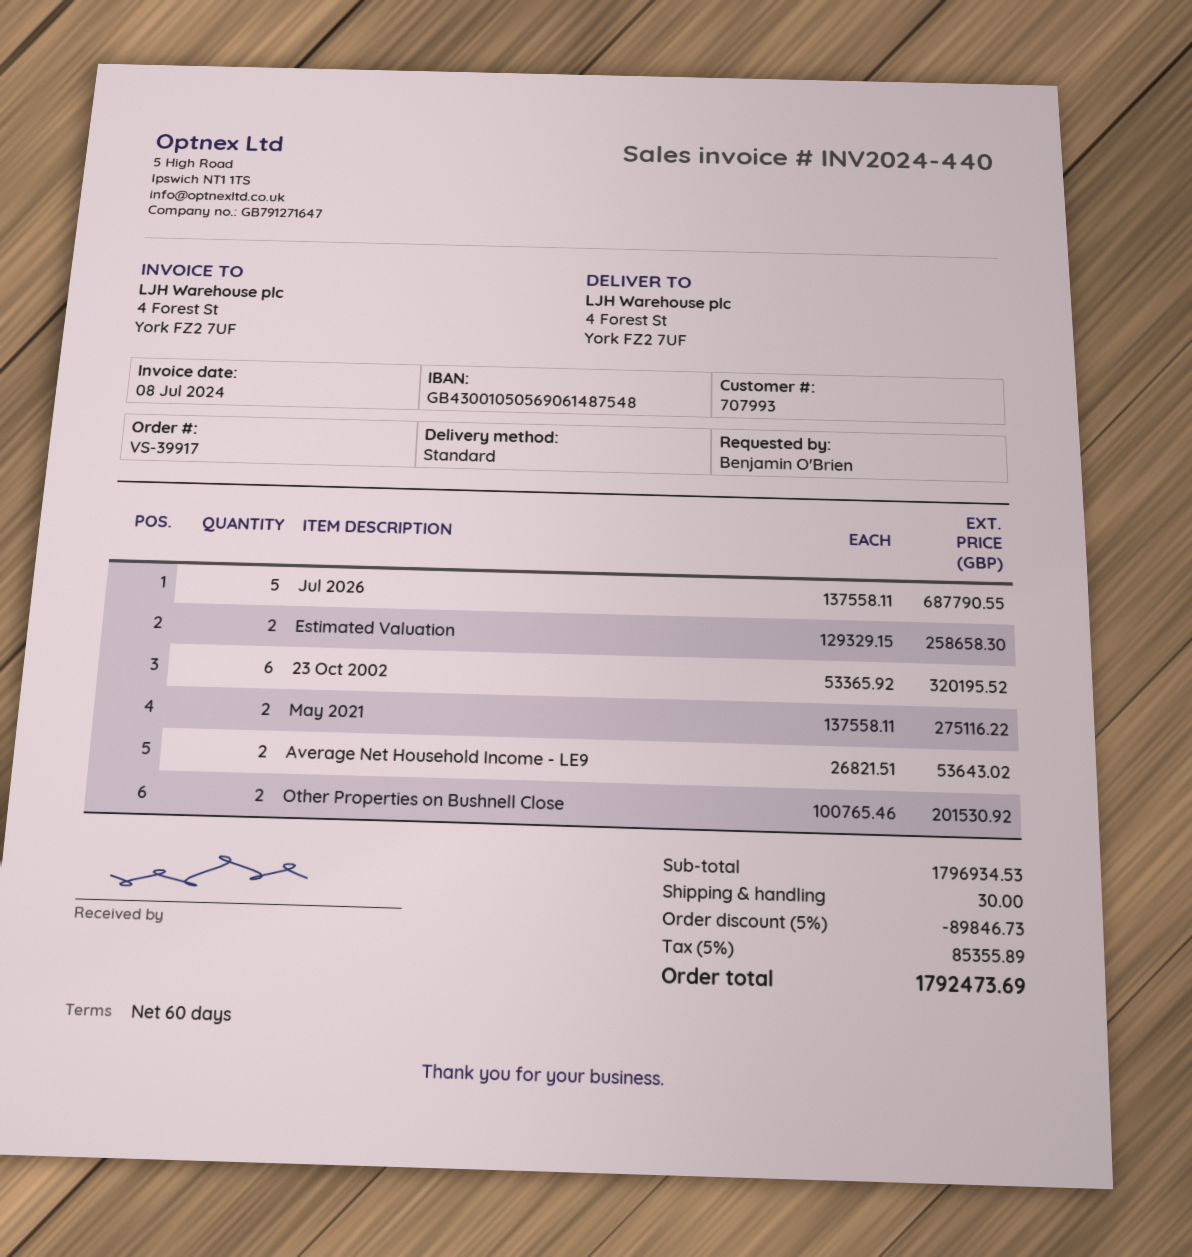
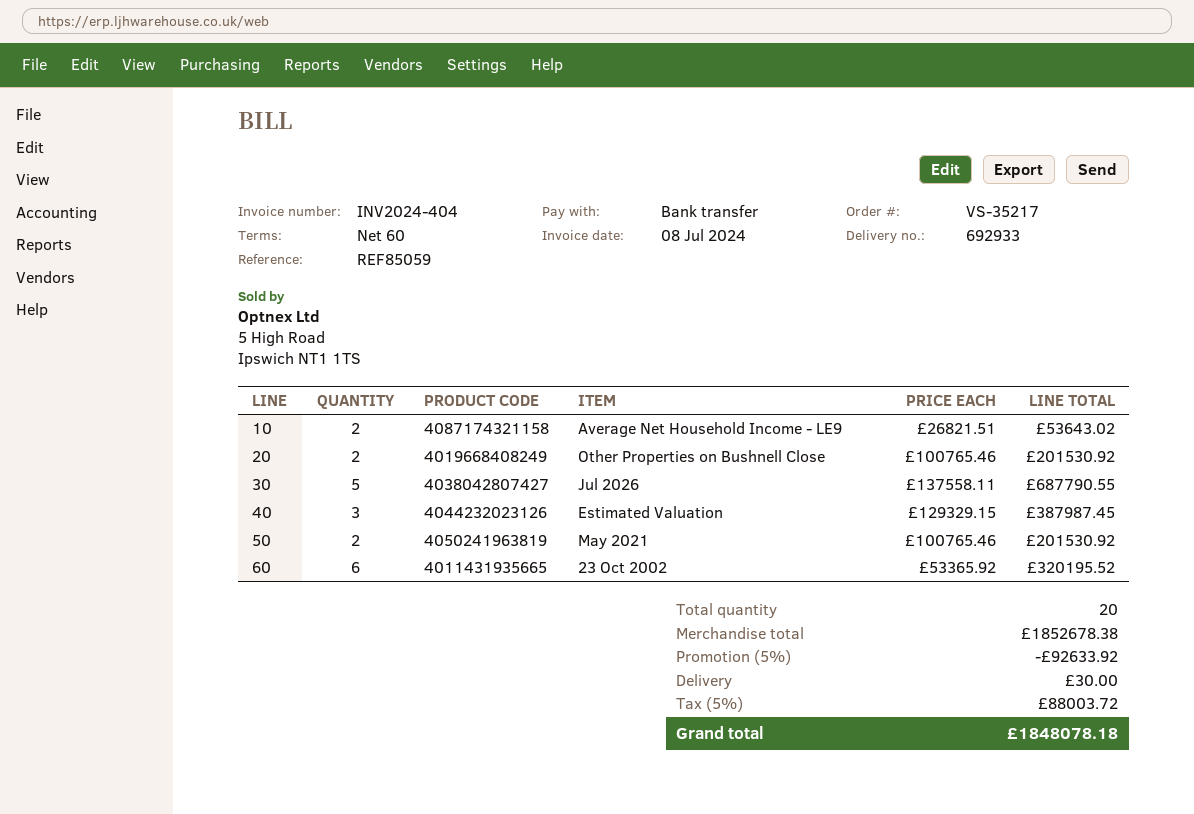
order number: VS-39917 -> VS-35217
invoice number: INV2024-440 -> INV2024-404
Estimated Valuation: 2 x 129329.15 = 258658.30 -> 3 x 129329.15 = 387987.45
May 2021: 2 x 137558.11 = 275116.22 -> 2 x 100765.46 = 201530.92
subtotal: 1796934.53 -> 1852678.38
discount: 5% = 89846.73 -> 5% = 92633.92
tax: 5% = 85355.89 -> 5% = 88003.72
total: 1792473.69 -> 1848078.18

